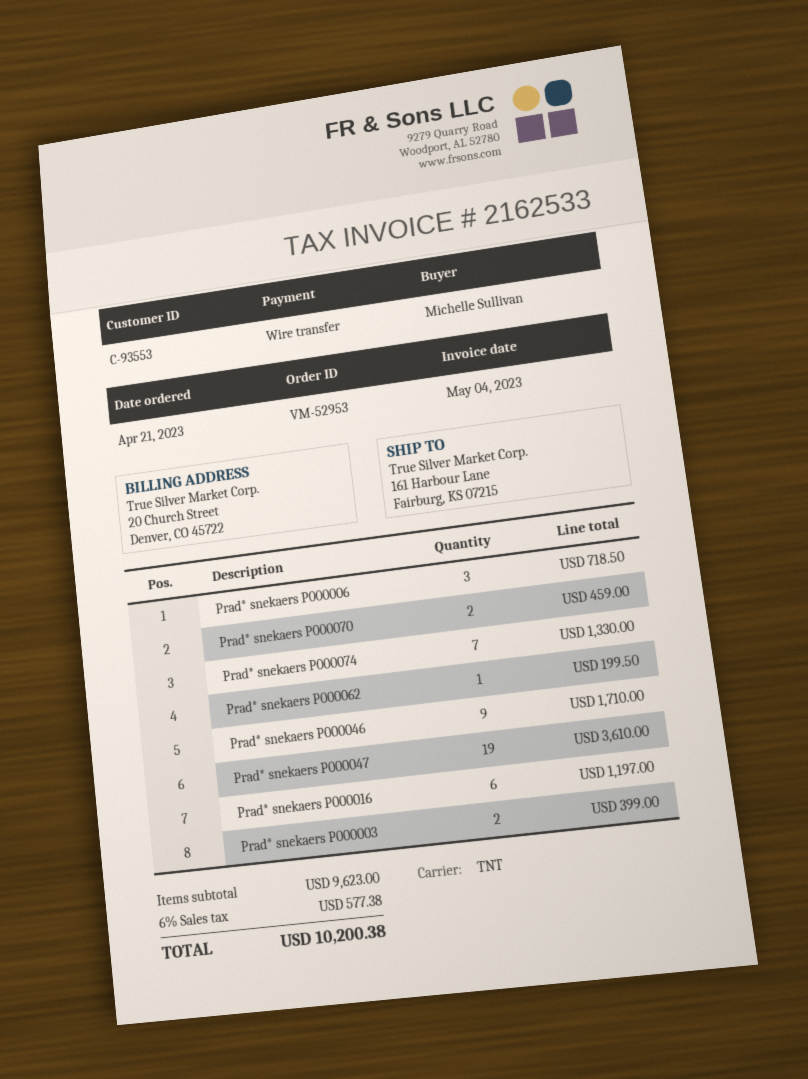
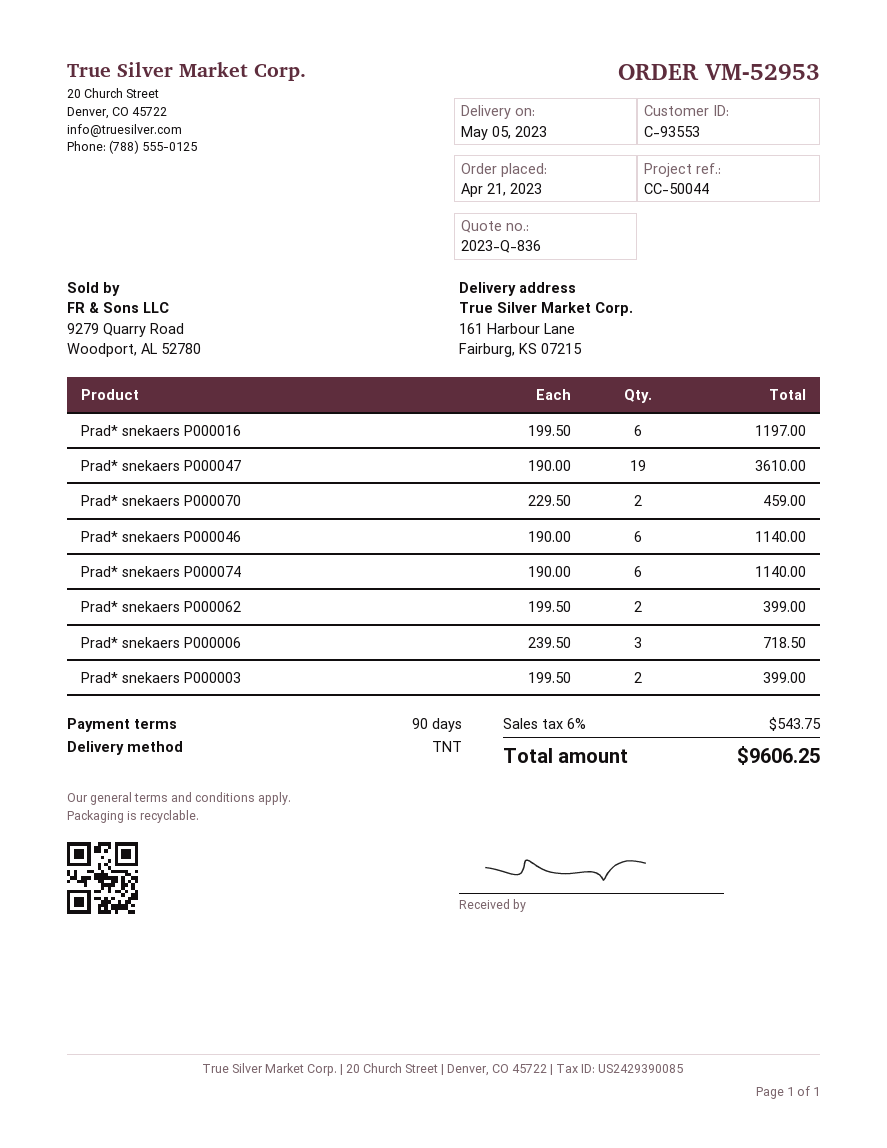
Prad* snekaers P000074: 7 for 1330.00 -> 6 for 1140.00
Prad* snekaers P000062: 1 for 199.50 -> 2 for 399.00
Prad* snekaers P000046: 9 for 1710.00 -> 6 for 1140.00
tax: 6% = 577.38 -> 6% = 543.75
total: 10200.38 -> 9606.25

